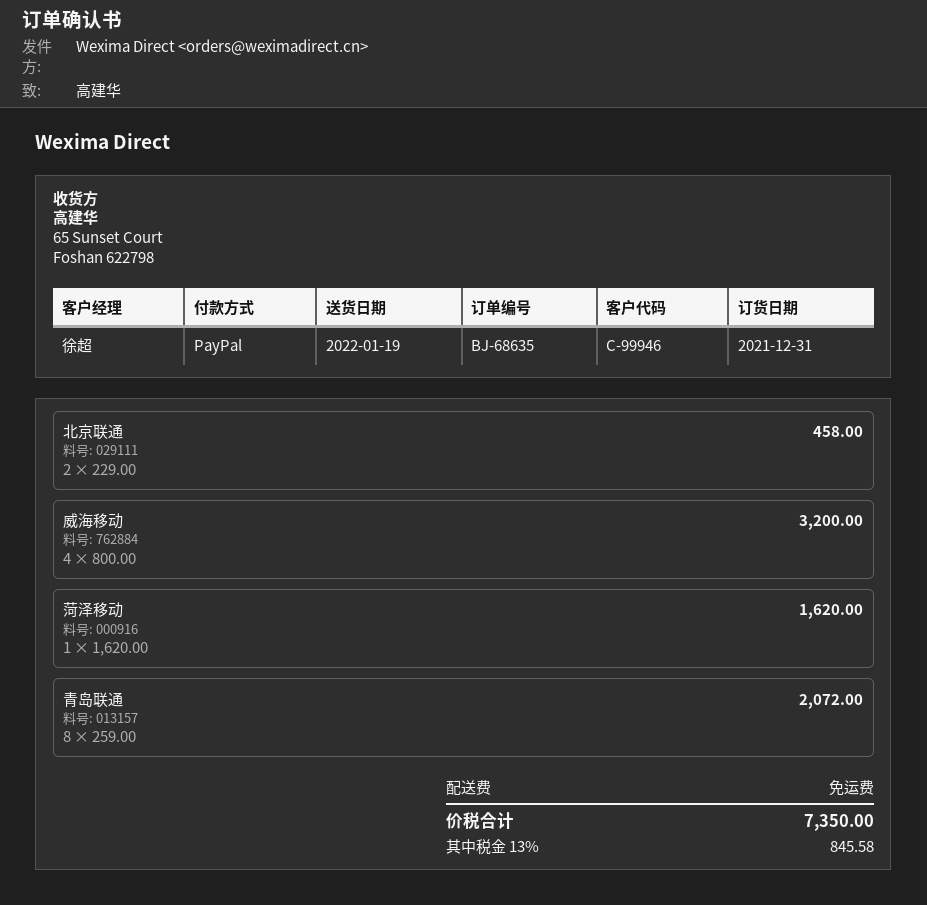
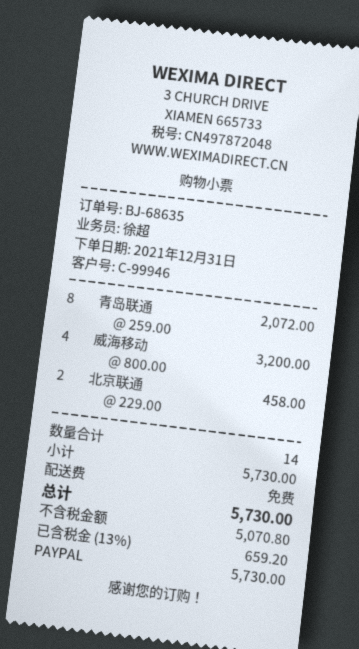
菏泽移动: 1 x 1620.00 = 1620.00 -> none
tax: 13% = 845.58 -> 13% = 659.20
total: 7350.00 -> 5730.00

